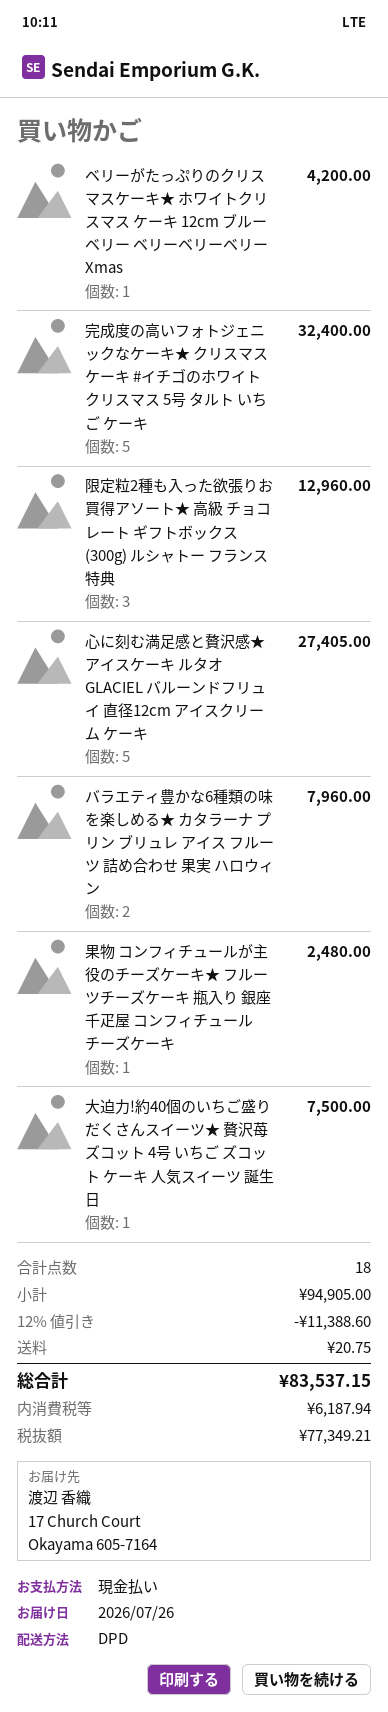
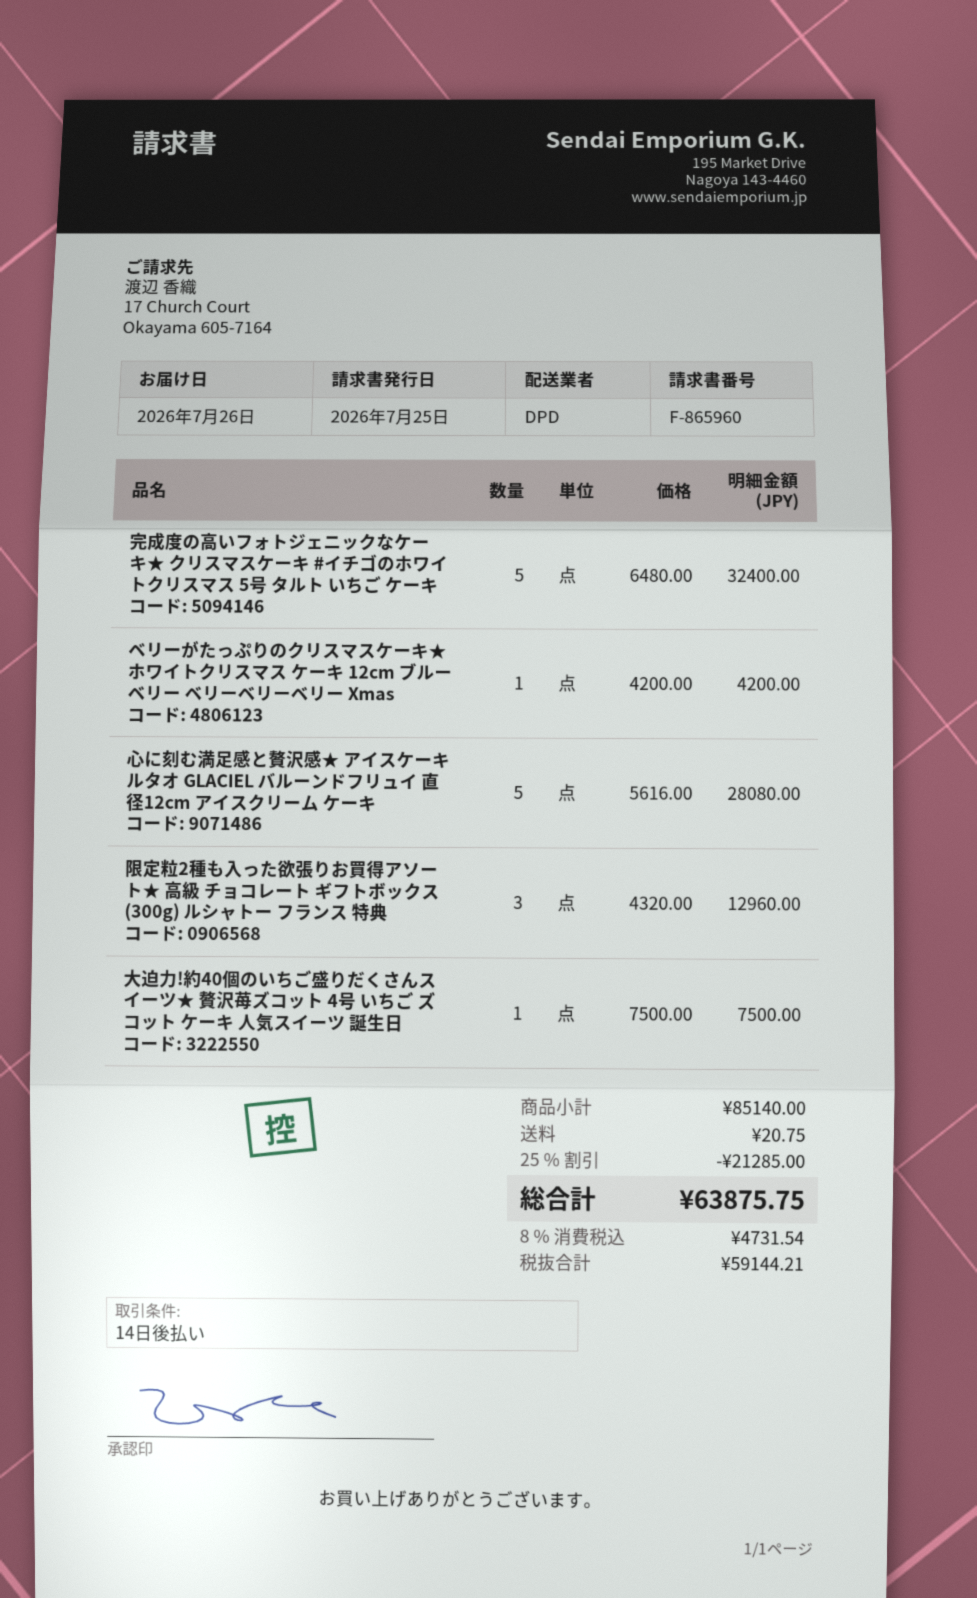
心に刻む満足感と贅沢感★ アイスケーキ ルタオ GLACIEL バルーンドフリュイ 直径12cm アイスクリーム ケーキ: 5 for 27405.00 -> 5 for 28080.00
バラエティ豊かな6種類の味を楽しめる★ カタラーナ プリン ブリュレ アイス フルーツ 詰め合わせ 果実 ハロウィン: 2 for 7960.00 -> none
果物 コンフィチュールが主役のチーズケーキ★ フルーツチーズケーキ 瓶入り 銀座千疋屋 コンフィチュール チーズケーキ: 1 for 2480.00 -> none
subtotal: 94905.00 -> 85140.00
discount: 12% = 11388.60 -> 25% = 21285.00
net: 77349.21 -> 59144.21
tax: 6187.94 -> 4731.54
total: 83537.15 -> 63875.75

